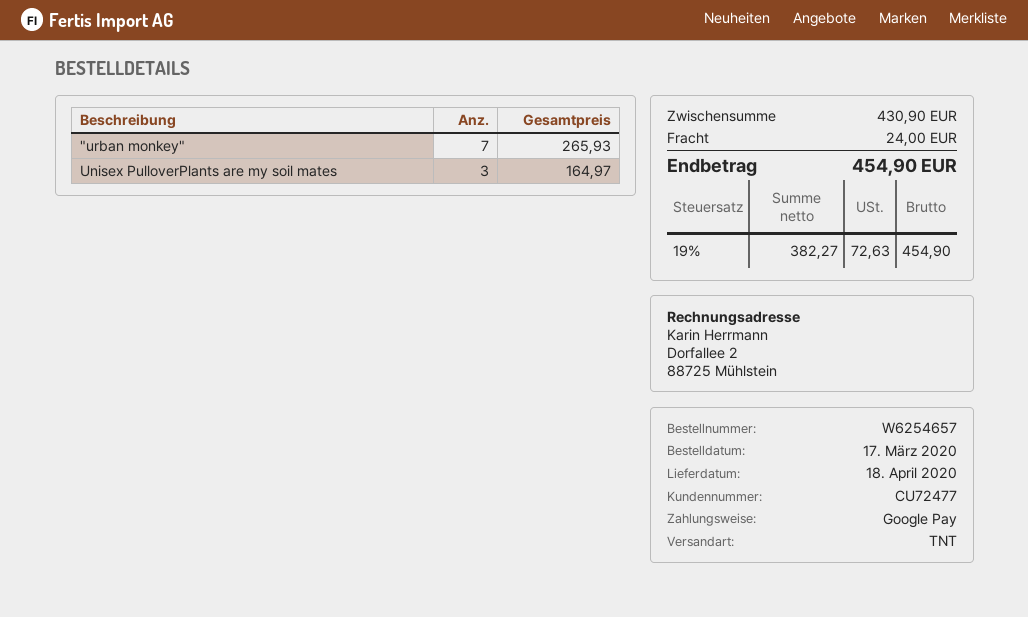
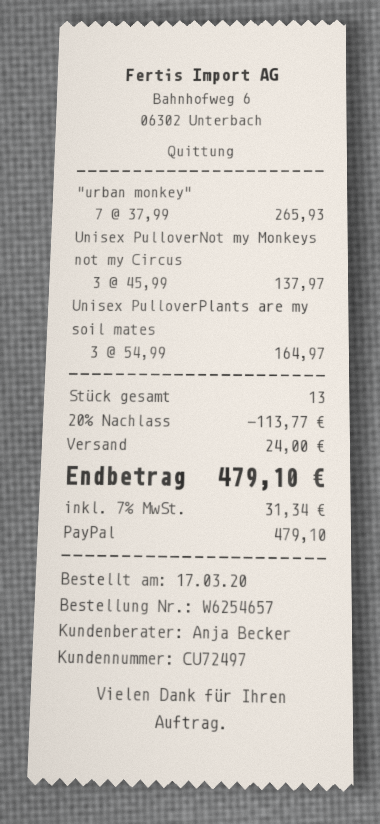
customer number: CU72477 -> CU72497
payment method: Google Pay -> PayPal
Unisex PulloverNot my Monkeys not my Circus: none -> 3 for 137.97
discount: none -> 20% = 113.77
tax: 19% = 72.63 -> 7% = 31.34
total: 454.90 -> 479.10

